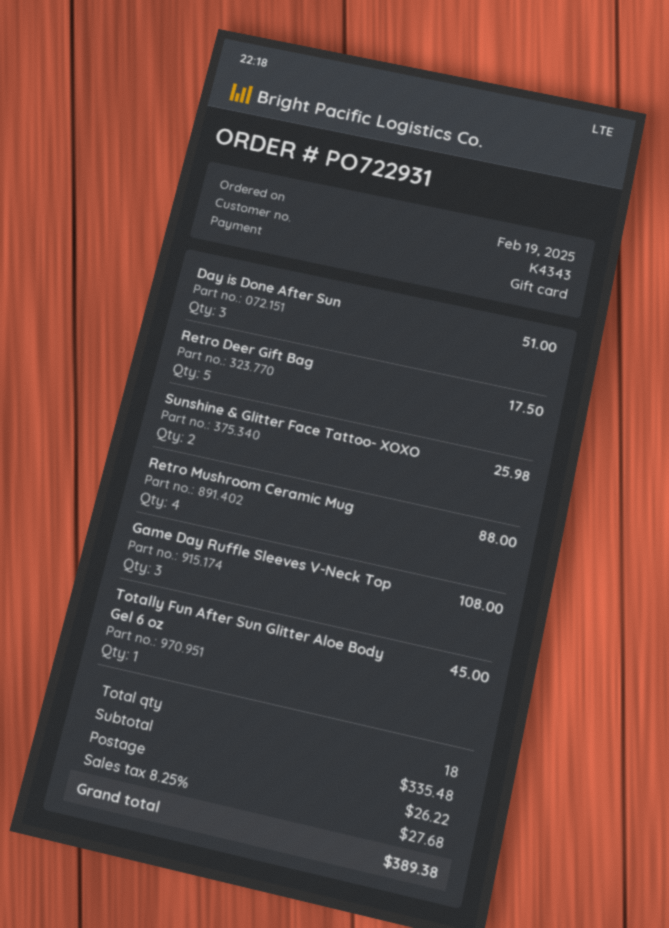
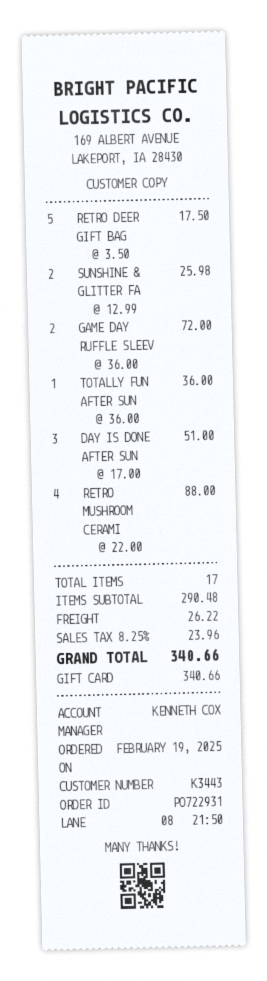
customer number: K4343 -> K3443
Game Day Ruffle Sleeves V-Neck Top: 3 for 108.00 -> 2 for 72.00
Totally Fun After Sun Glitter Aloe Body Gel 6 oz: 1 for 45.00 -> 1 for 36.00
total quantity: 18 -> 17
subtotal: 335.48 -> 290.48
tax: 8.25% = 27.68 -> 8.25% = 23.96
total: 389.38 -> 340.66

